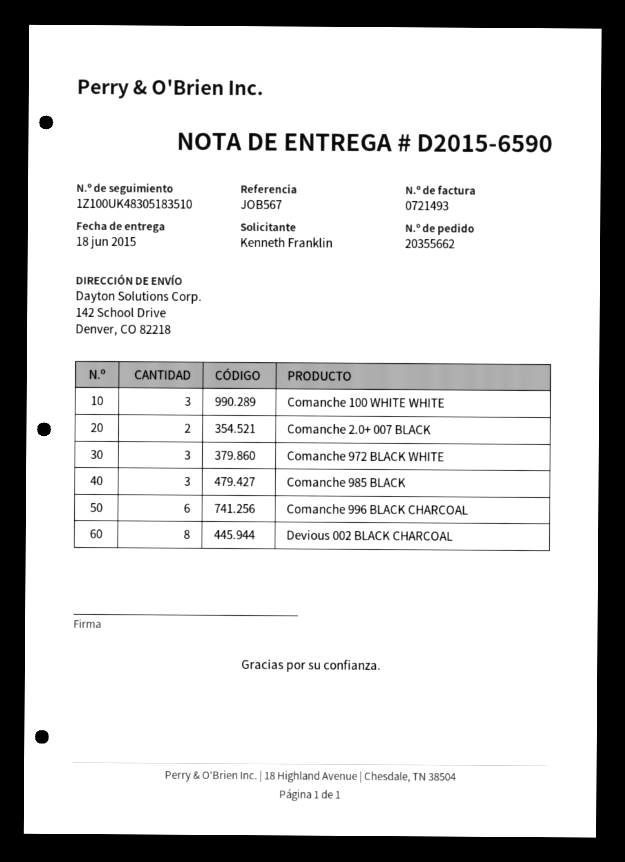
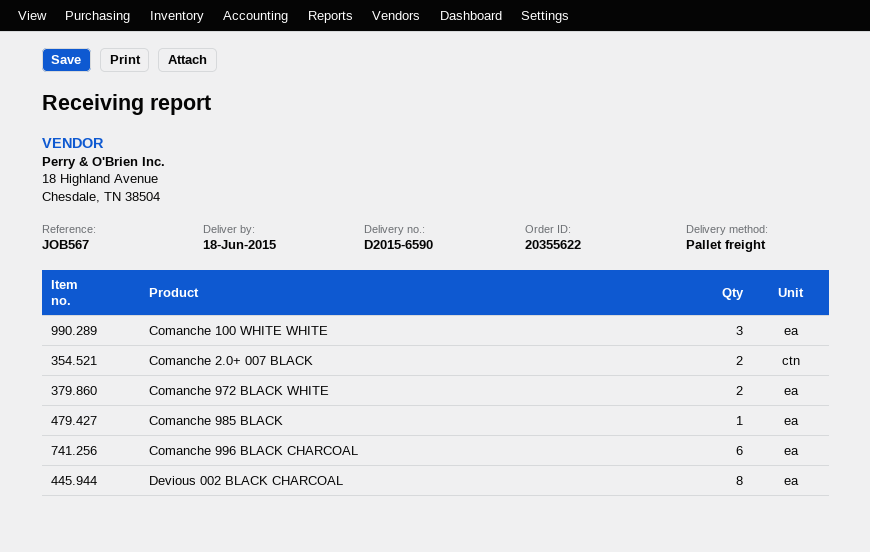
order number: 20355662 -> 20355622
Comanche 972 BLACK WHITE: 3 -> 2
Comanche 985 BLACK: 3 -> 1

